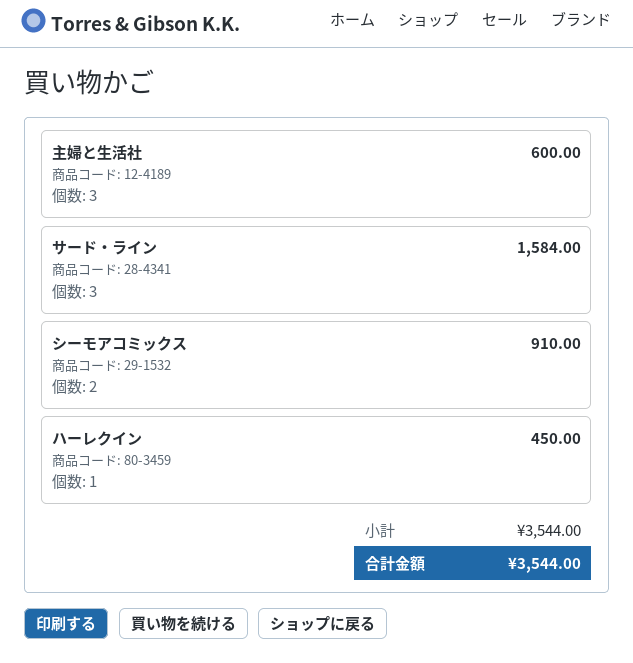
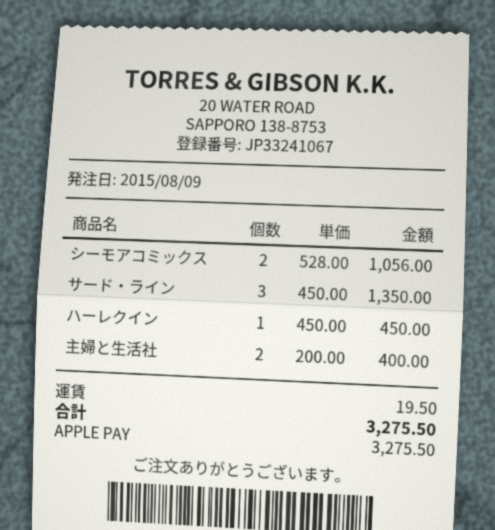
主婦と生活社: 3 for 600.00 -> 2 for 400.00
サード・ライン: 3 for 1584.00 -> 3 for 1350.00
シーモアコミックス: 2 for 910.00 -> 2 for 1056.00
shipping: none -> 19.50
total: 3544.00 -> 3275.50

